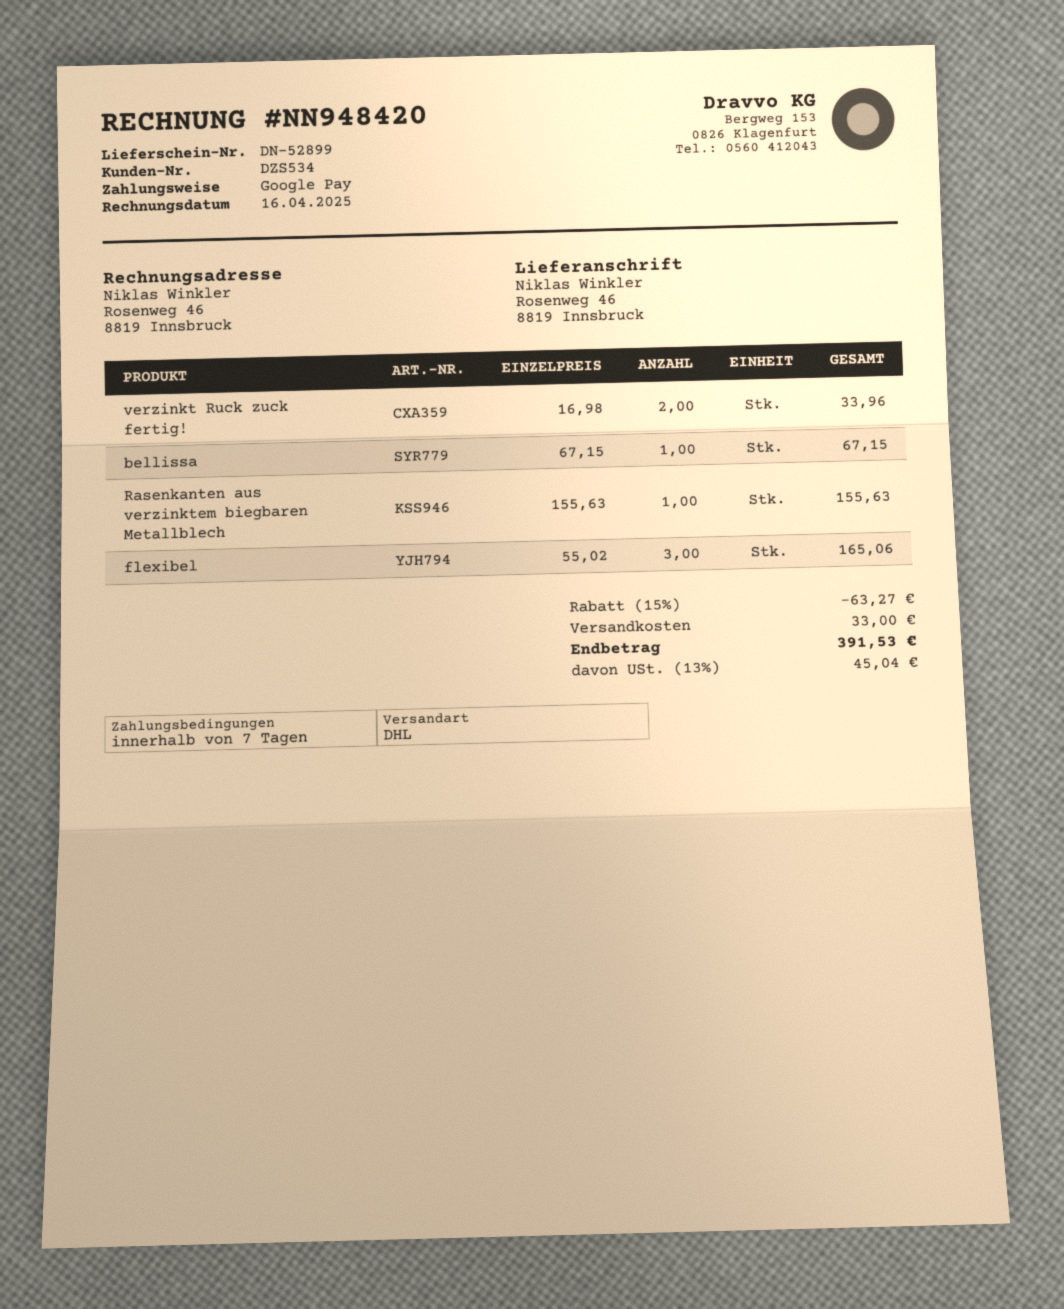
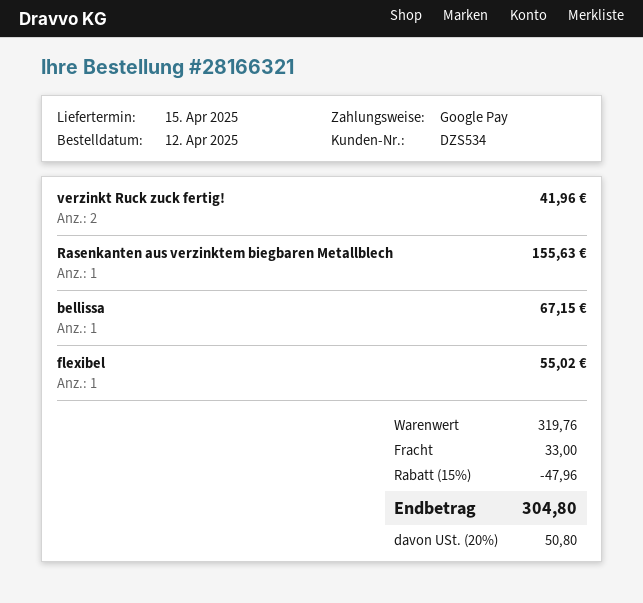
verzinkt Ruck zuck fertig!: 2 for 33.96 -> 2 for 41.96
flexibel: 3 for 165.06 -> 1 for 55.02
discount: 15% = 63.27 -> 15% = 47.96
tax: 13% = 45.04 -> 20% = 50.80
total: 391.53 -> 304.80

